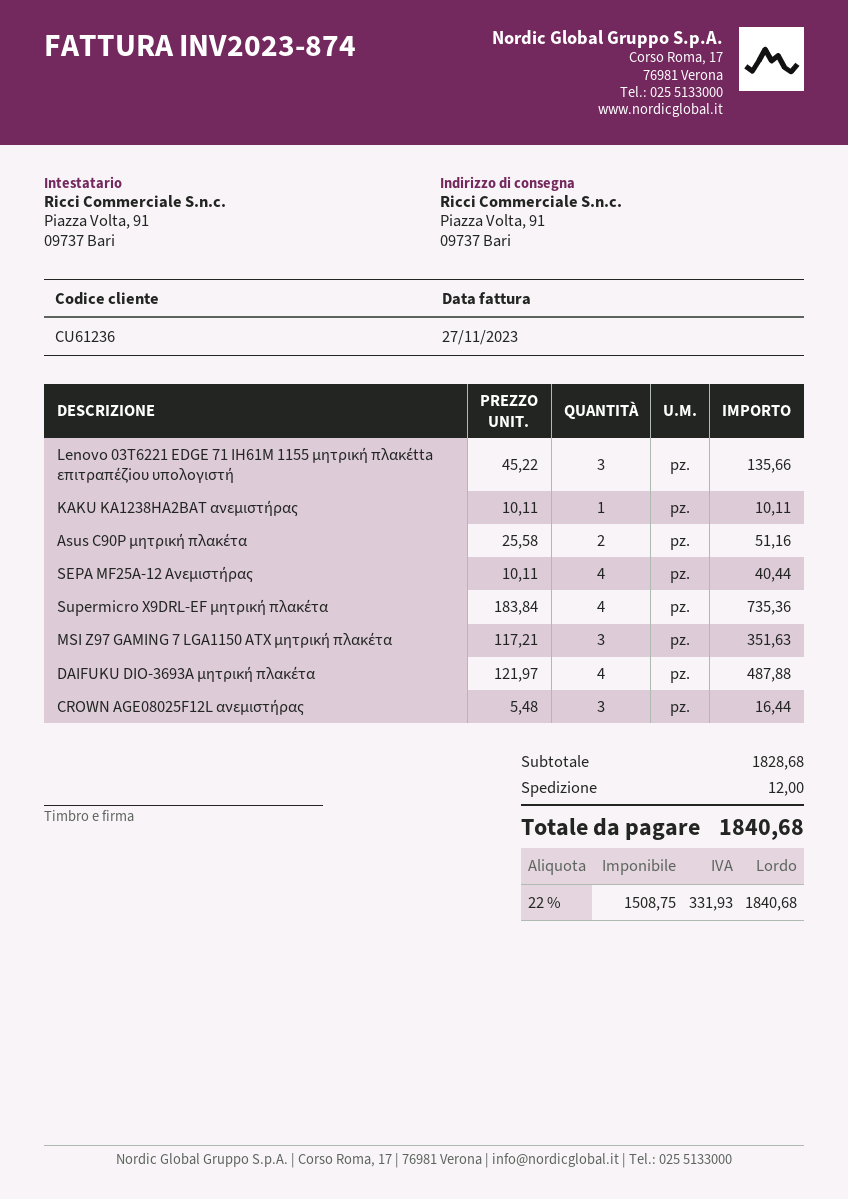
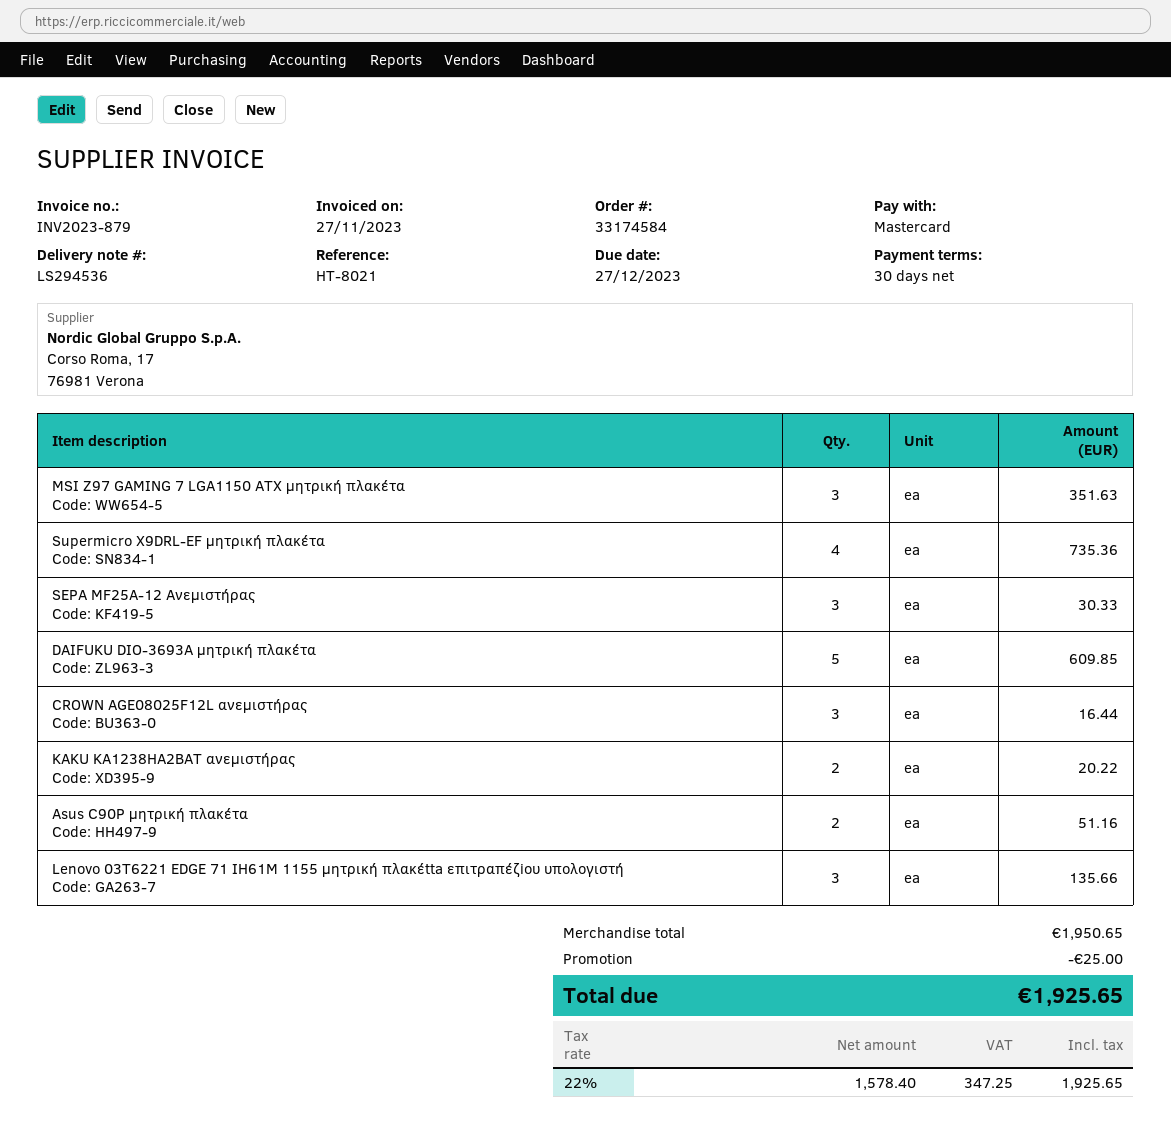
invoice number: INV2023-874 -> INV2023-879
KAKU KA1238HA2BAT ανεμιστήρας: 1 for 10.11 -> 2 for 20.22
SEPA MF25A-12 Ανεμιστήρας: 4 for 40.44 -> 3 for 30.33
DAIFUKU DIO-3693A μητρική πλακέτα: 4 for 487.88 -> 5 for 609.85
subtotal: 1828.68 -> 1950.65
discount: none -> 25.00
shipping: 12.00 -> none
net: 1508.75 -> 1578.40
tax: 22% = 331.93 -> 22% = 347.25
total: 1840.68 -> 1925.65

